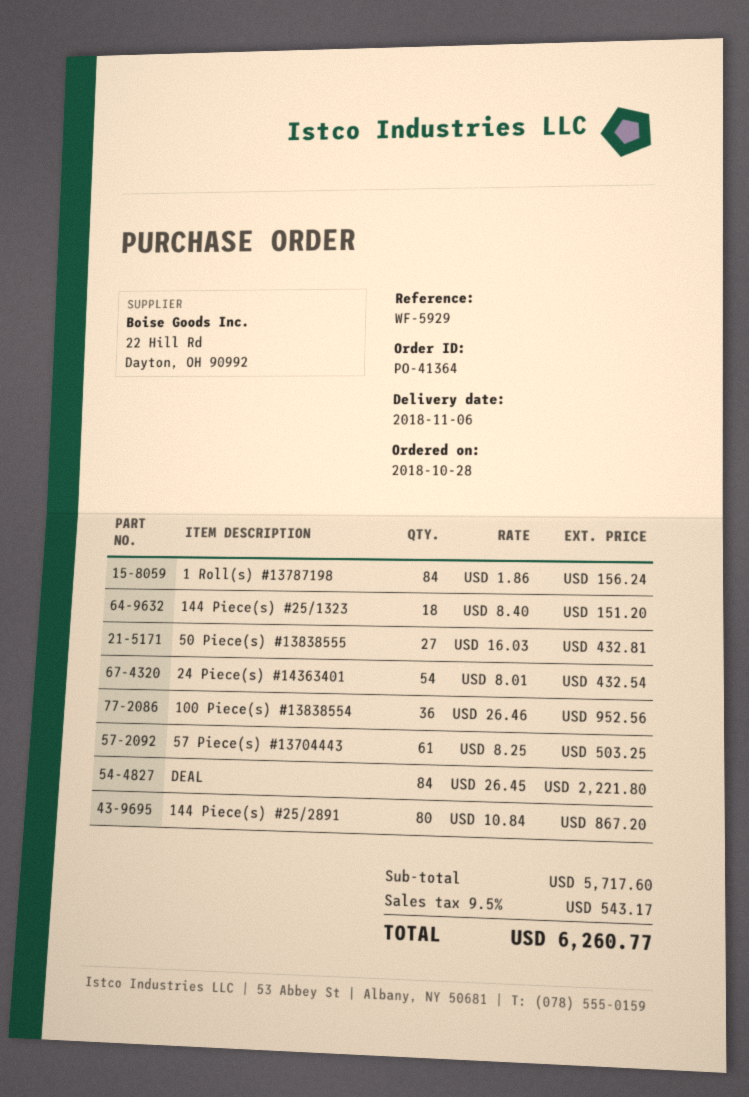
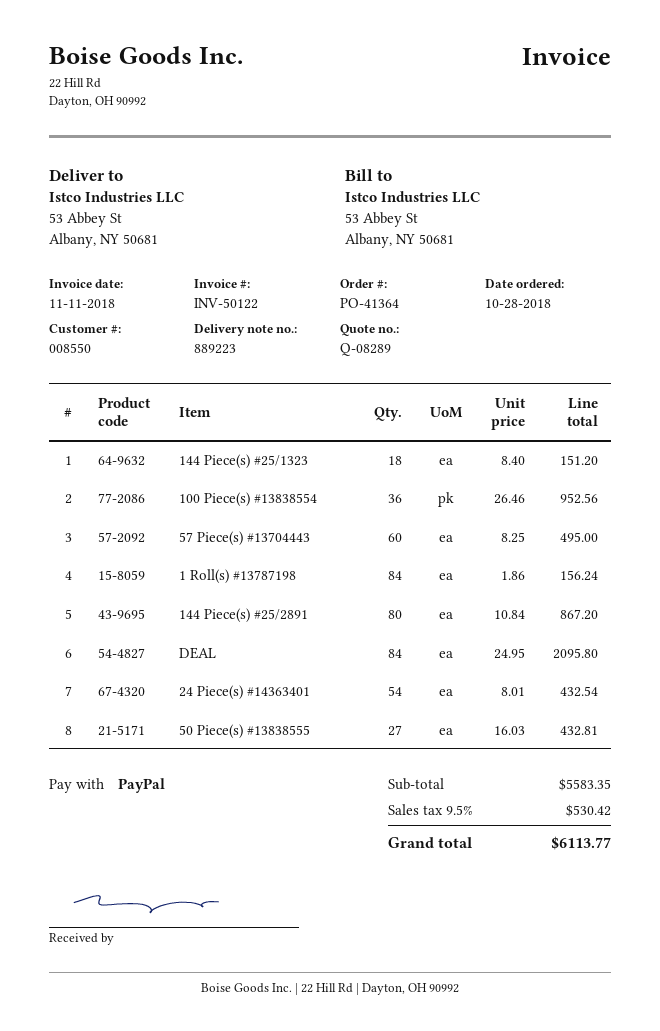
57 Piece(s) #13704443: 61 x 8.25 = 503.25 -> 60 x 8.25 = 495.00
DEAL: 84 x 26.45 = 2221.80 -> 84 x 24.95 = 2095.80
subtotal: 5717.60 -> 5583.35
tax: 9.5% = 543.17 -> 9.5% = 530.42
total: 6260.77 -> 6113.77

